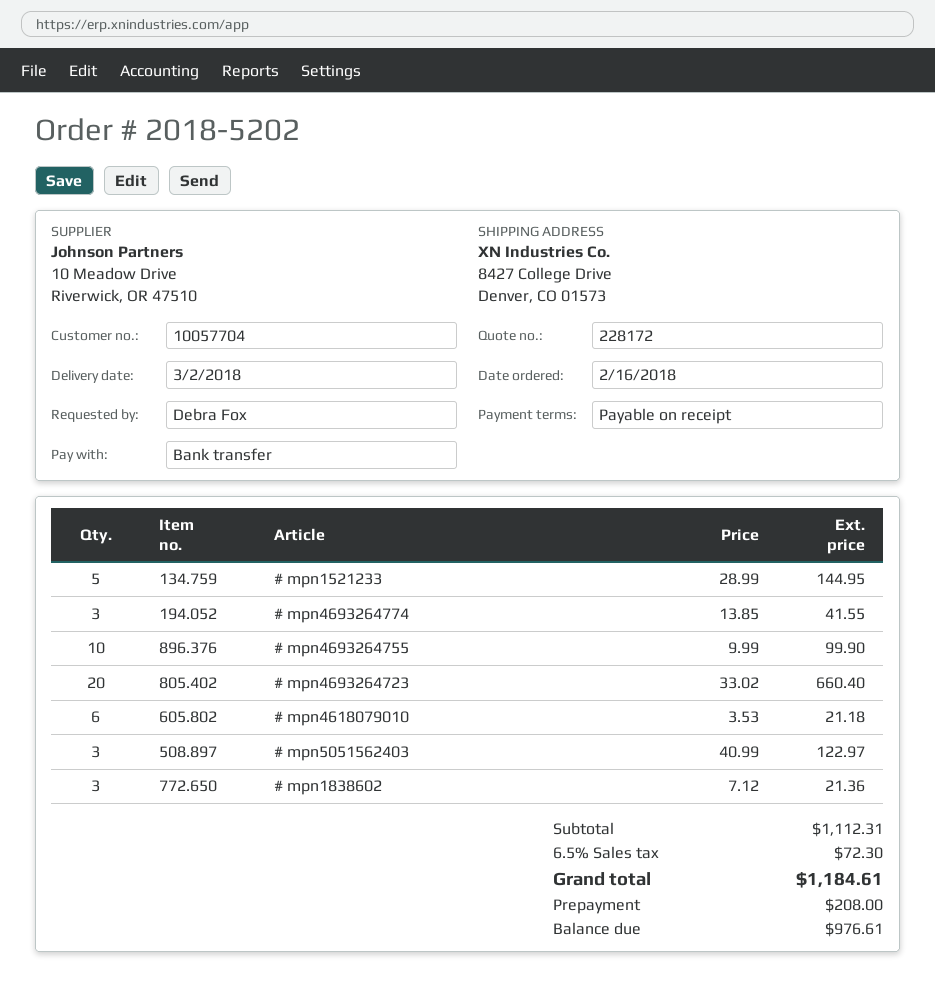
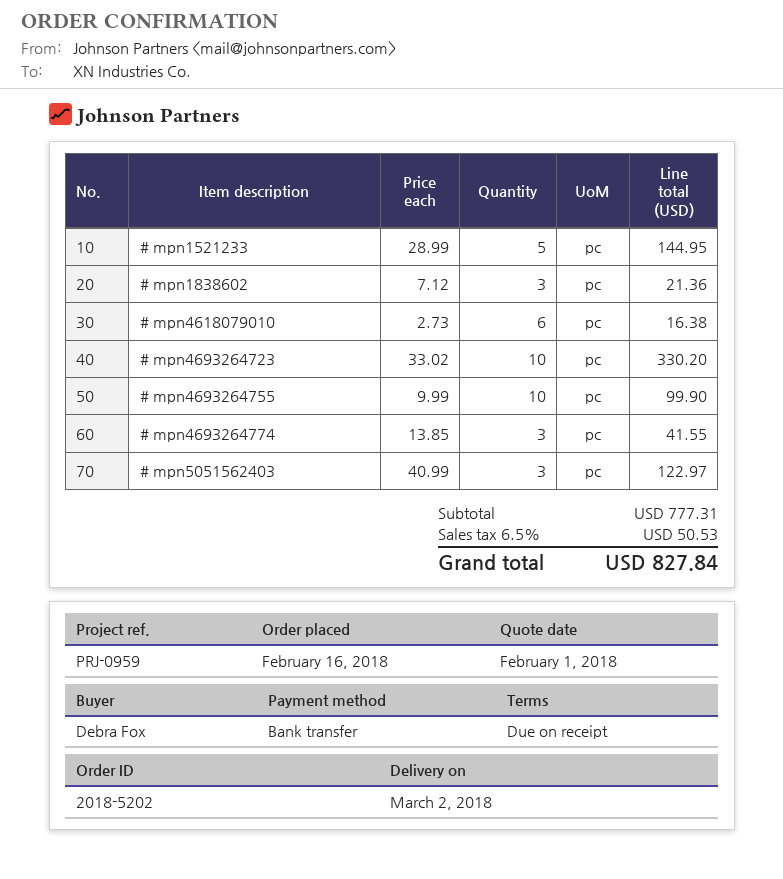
# mpn4693264723: 20 x 33.02 = 660.40 -> 10 x 33.02 = 330.20
# mpn4618079010: 6 x 3.53 = 21.18 -> 6 x 2.73 = 16.38
subtotal: 1112.31 -> 777.31
tax: 6.5% = 72.30 -> 6.5% = 50.53
total: 1184.61 -> 827.84

